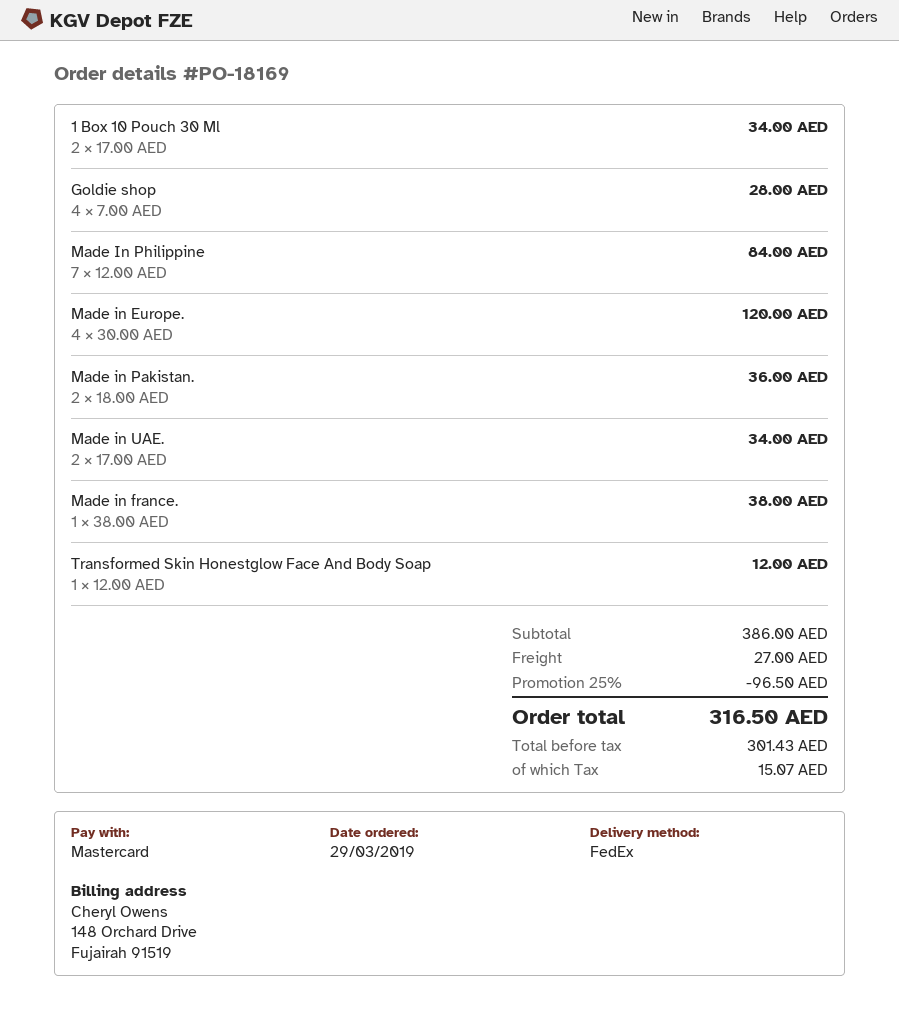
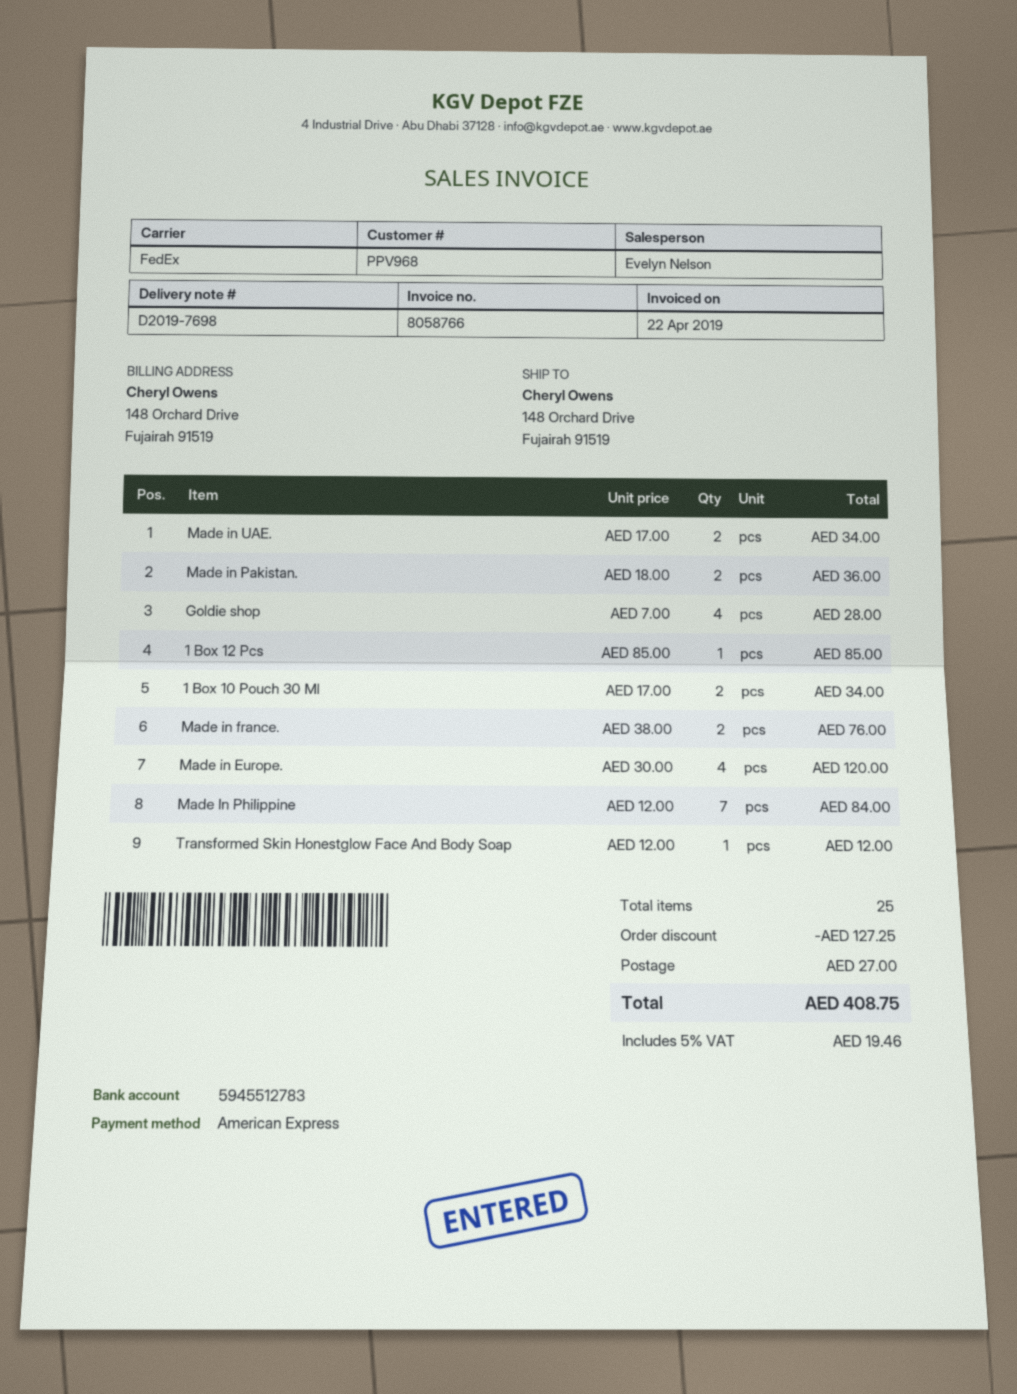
payment method: Mastercard -> American Express
Made in france.: 1 x 38.00 = 38.00 -> 2 x 38.00 = 76.00
1 Box 12 Pcs: none -> 1 x 85.00 = 85.00
discount: 96.50 -> 127.25
tax: 15.07 -> 19.46
total: 316.50 -> 408.75

